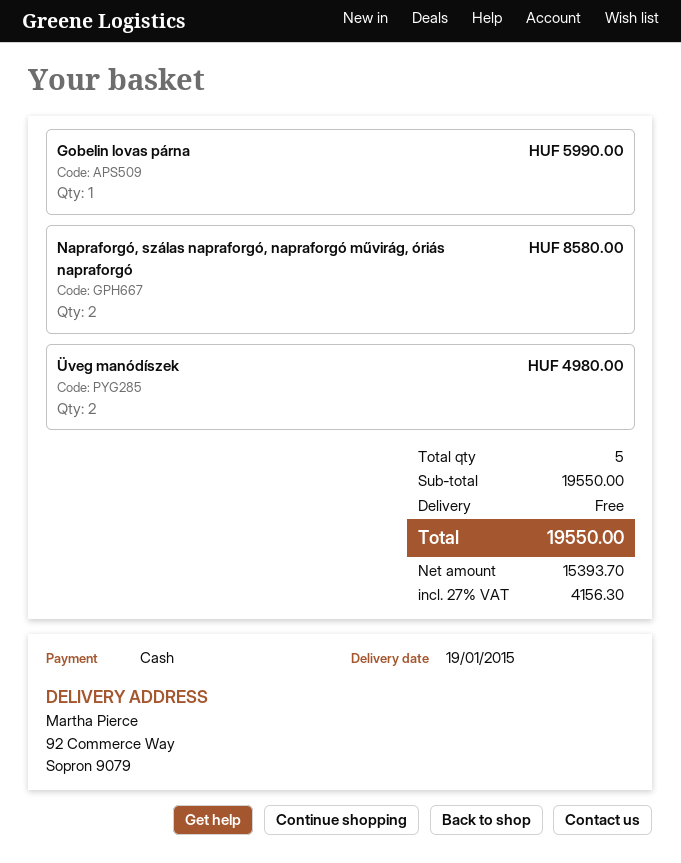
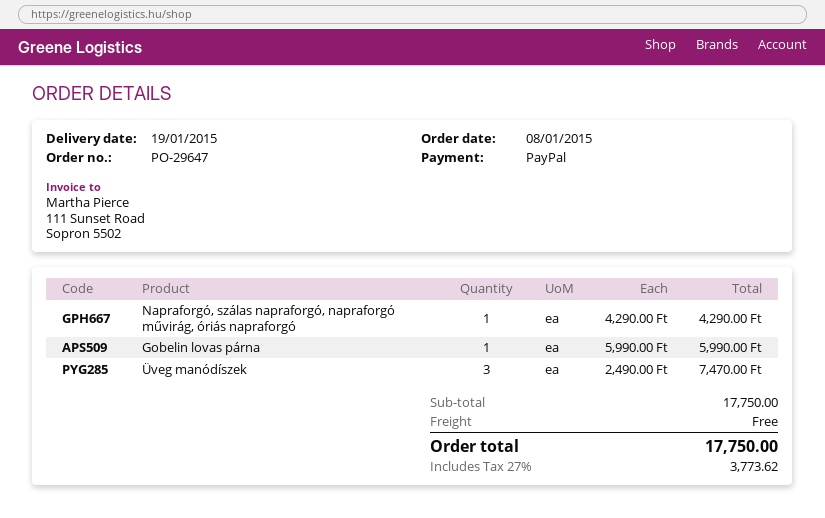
payment method: cash -> PayPal
Napraforgó, szálas napraforgó, napraforgó művirág, óriás napraforgó: 2 for 8580.00 -> 1 for 4290.00
Üveg manódíszek: 2 for 4980.00 -> 3 for 7470.00
subtotal: 19550.00 -> 17750.00
tax: 27% = 4156.30 -> 27% = 3773.62
total: 19550.00 -> 17750.00

